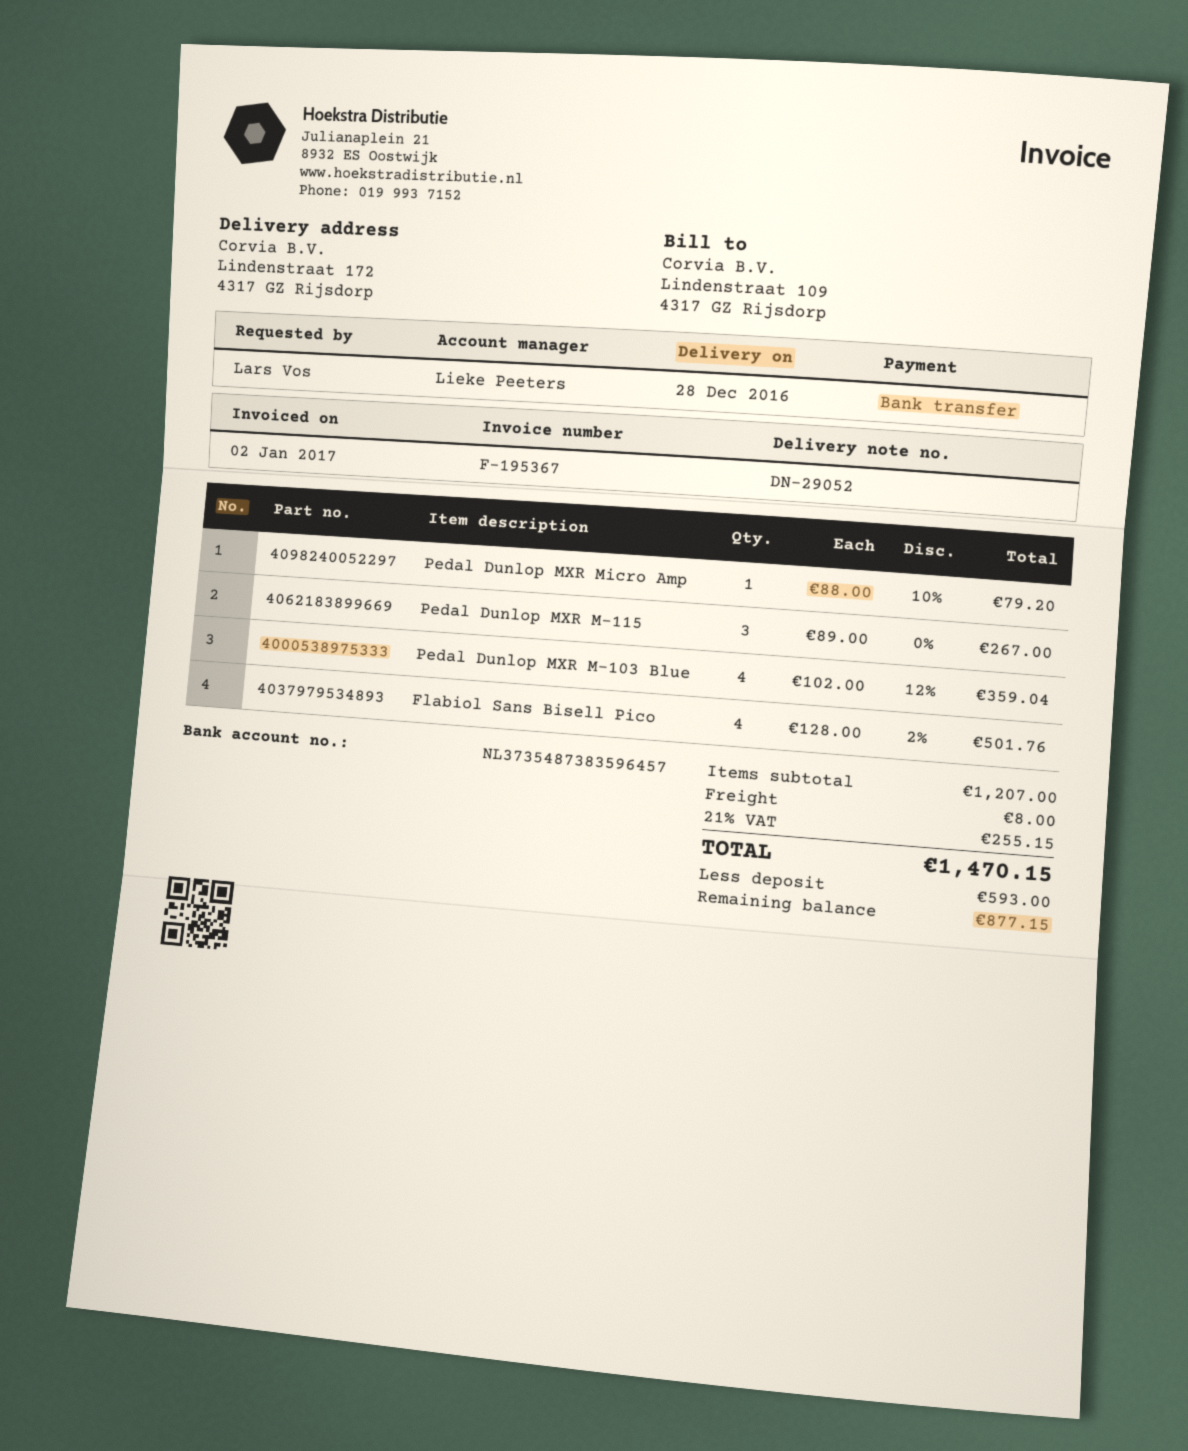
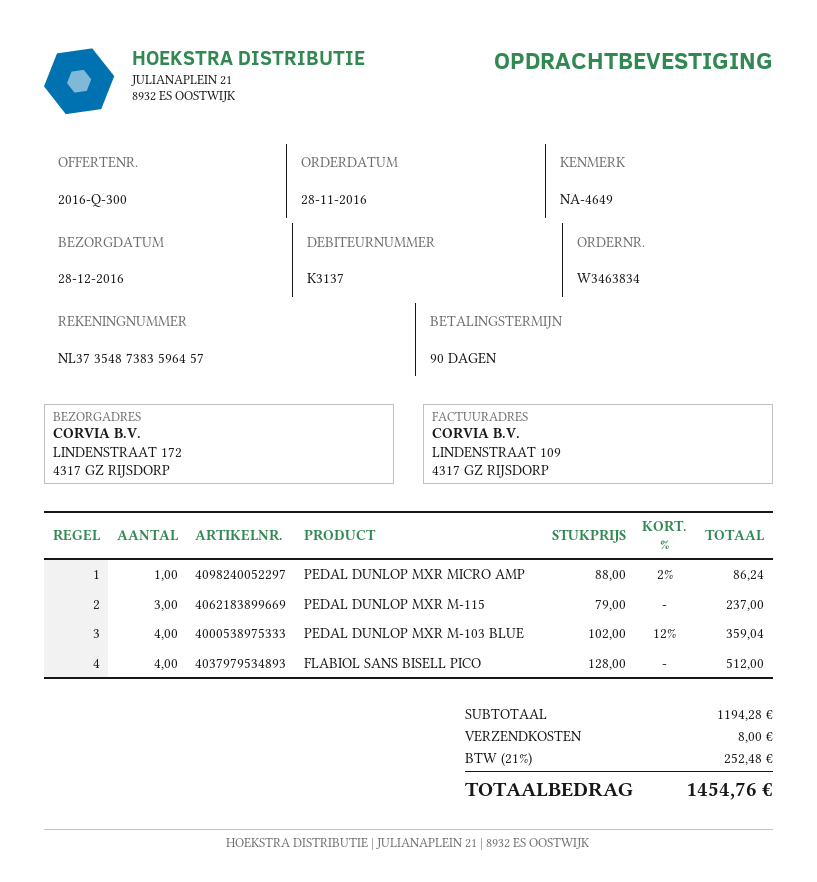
Pedal Dunlop MXR Micro Amp: 1 x 88.00 - 10% = 79.20 -> 1 x 88.00 - 2% = 86.24
Pedal Dunlop MXR M-115: 3 x 89.00 = 267.00 -> 3 x 79.00 = 237.00
Flabiol Sans Bisell Pico: 4 x 128.00 - 2% = 501.76 -> 4 x 128.00 = 512.00
subtotal: 1207.00 -> 1194.28
tax: 21% = 255.15 -> 21% = 252.48
total: 1470.15 -> 1454.76

